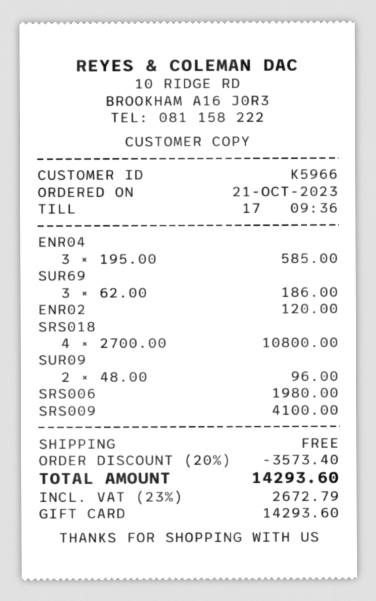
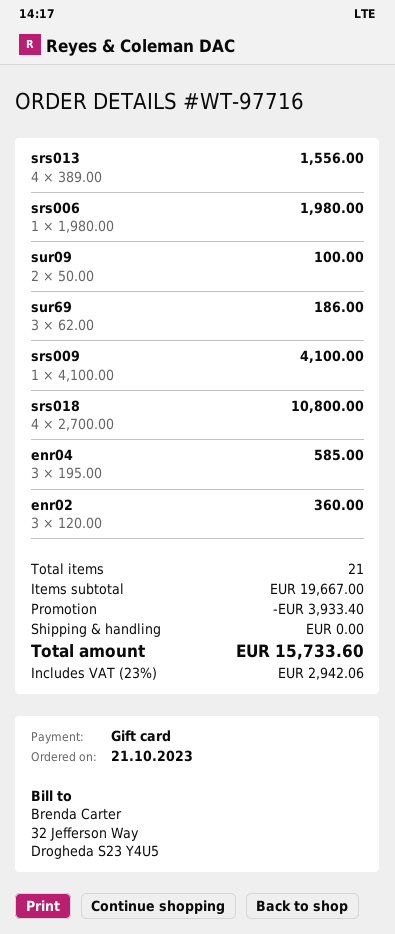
ENR02: 1 x 120.00 = 120.00 -> 3 x 120.00 = 360.00
SUR09: 2 x 48.00 = 96.00 -> 2 x 50.00 = 100.00
srs013: none -> 4 x 389.00 = 1556.00
discount: 3573.40 -> 3933.40
tax: 23% = 2672.79 -> 23% = 2942.06
total: 14293.60 -> 15733.60

